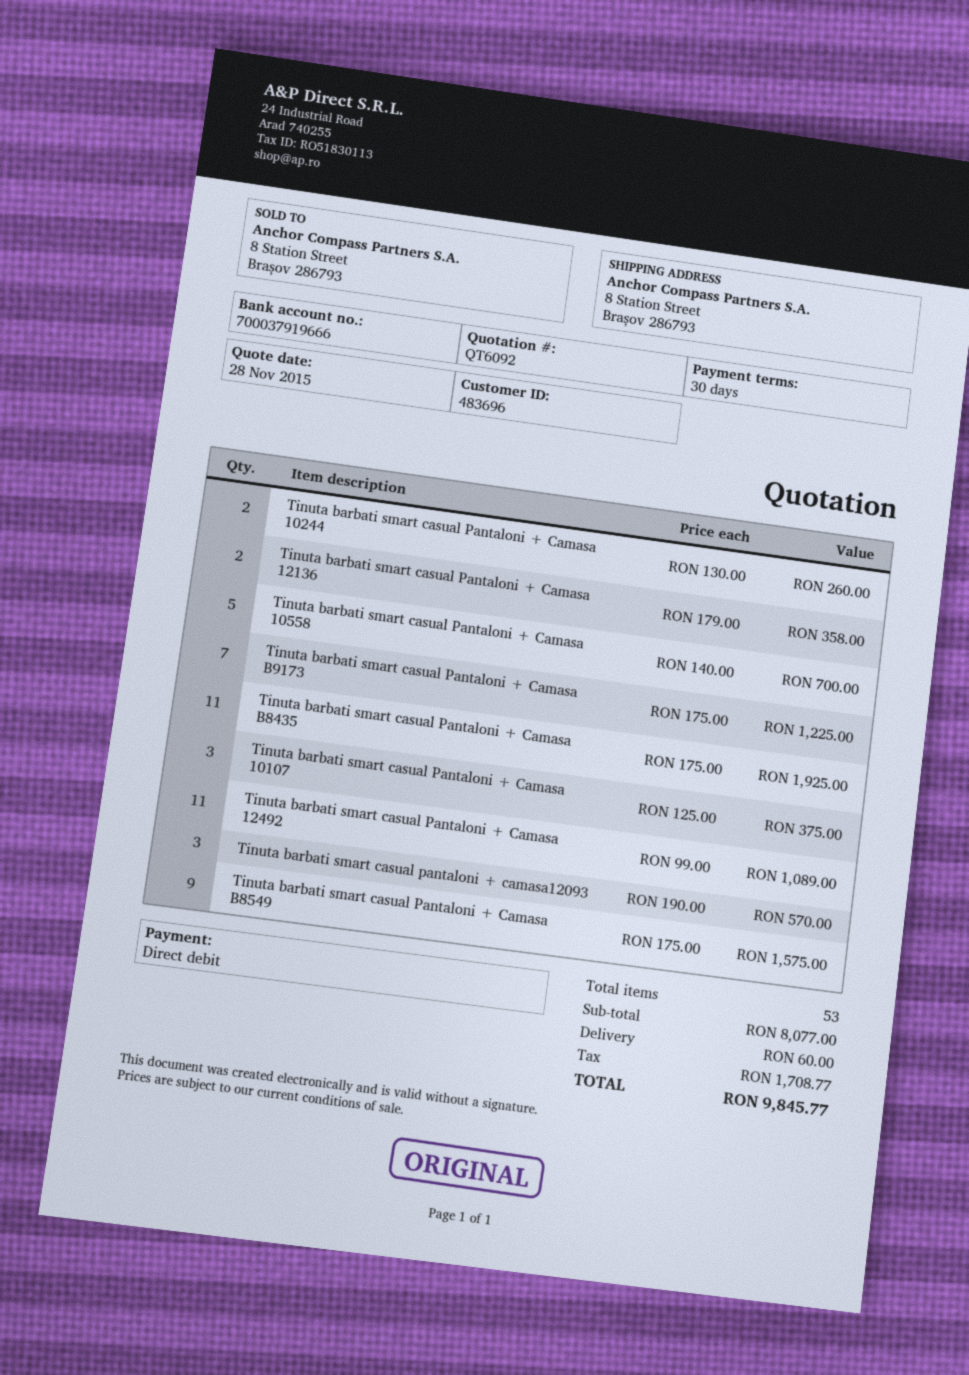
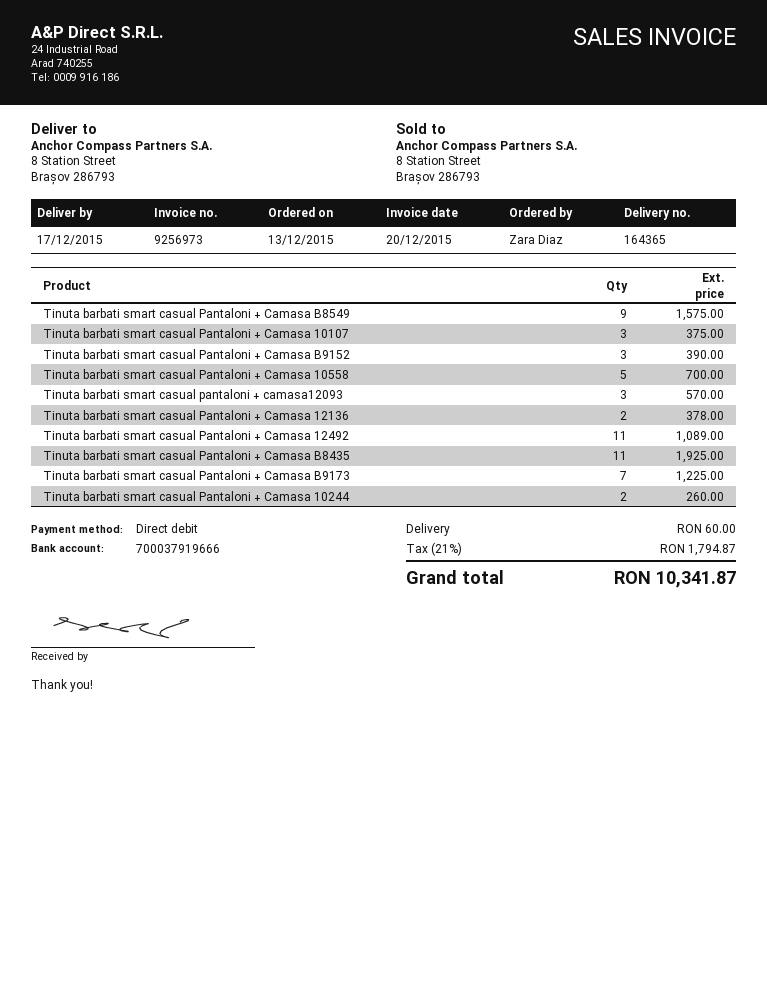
Tinuta barbati smart casual Pantaloni + Camasa 12136: 2 for 358.00 -> 2 for 378.00
Tinuta barbati smart casual Pantaloni + Camasa B9152: none -> 3 for 390.00
tax: 1708.77 -> 1794.87
total: 9845.77 -> 10341.87

